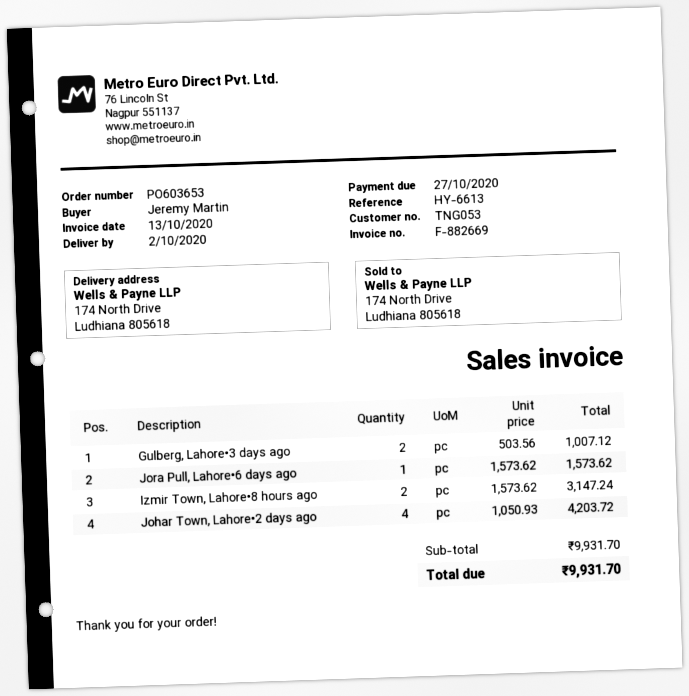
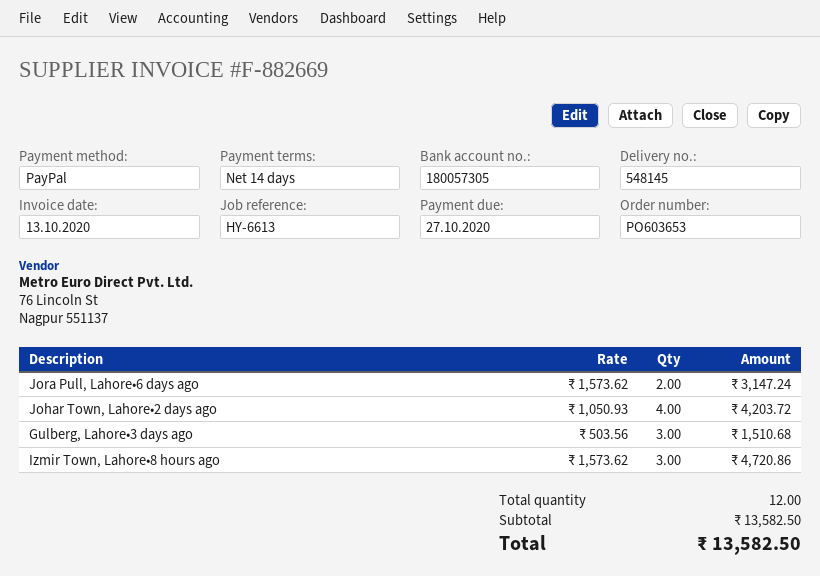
Gulberg, Lahore•3 days ago: 2 x 503.56 = 1007.12 -> 3 x 503.56 = 1510.68
Jora Pull, Lahore•6 days ago: 1 x 1573.62 = 1573.62 -> 2 x 1573.62 = 3147.24
Izmir Town, Lahore•8 hours ago: 2 x 1573.62 = 3147.24 -> 3 x 1573.62 = 4720.86
subtotal: 9931.70 -> 13582.50
total: 9931.70 -> 13582.50

